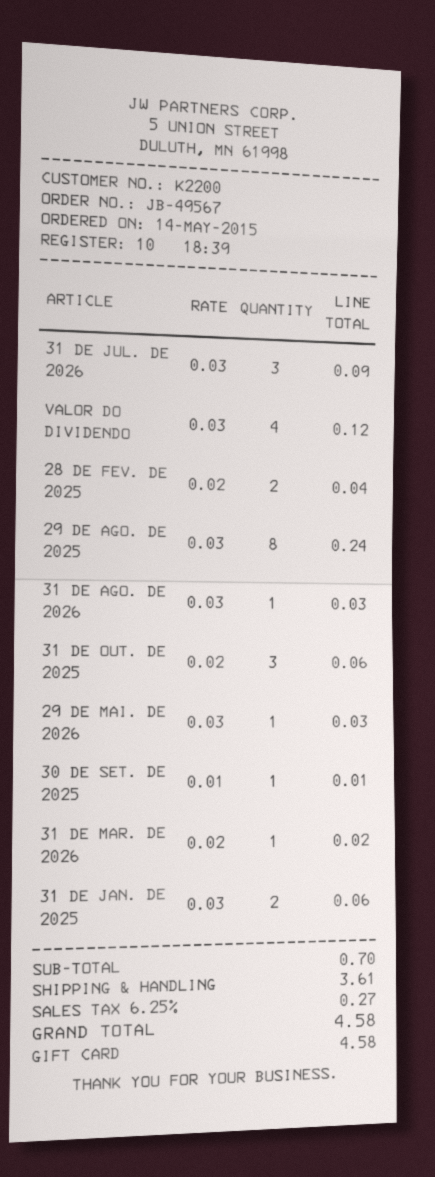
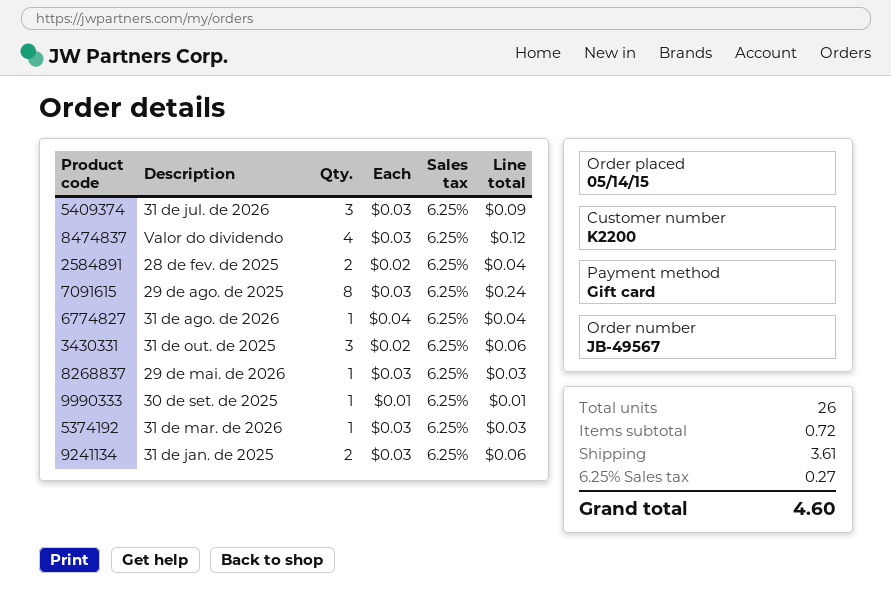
31 DE AGO. DE 2026: 1 x 0.03 = 0.03 -> 1 x 0.04 = 0.04
31 DE MAR. DE 2026: 1 x 0.02 = 0.02 -> 1 x 0.03 = 0.03
subtotal: 0.70 -> 0.72
total: 4.58 -> 4.60

